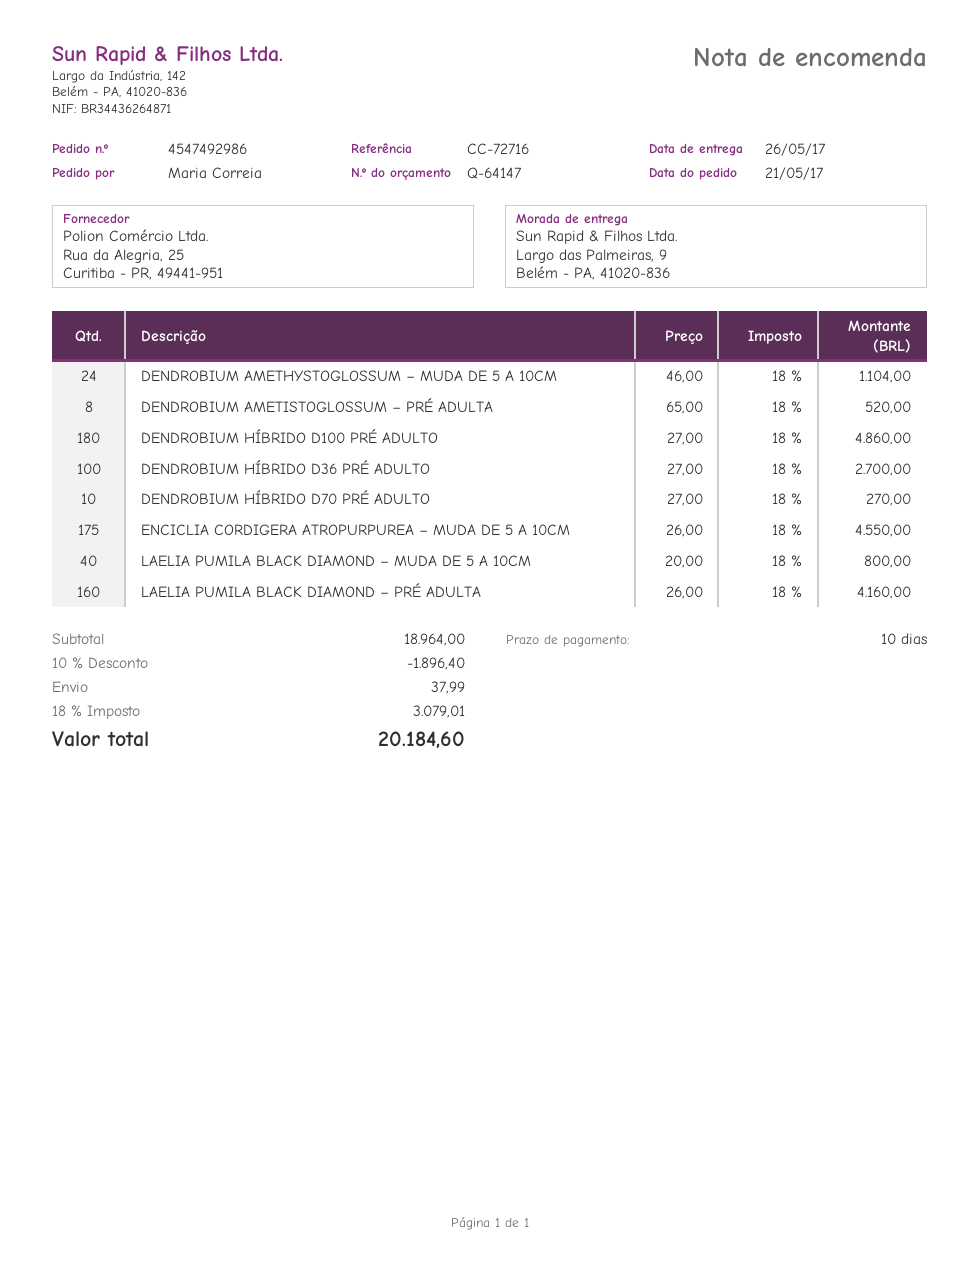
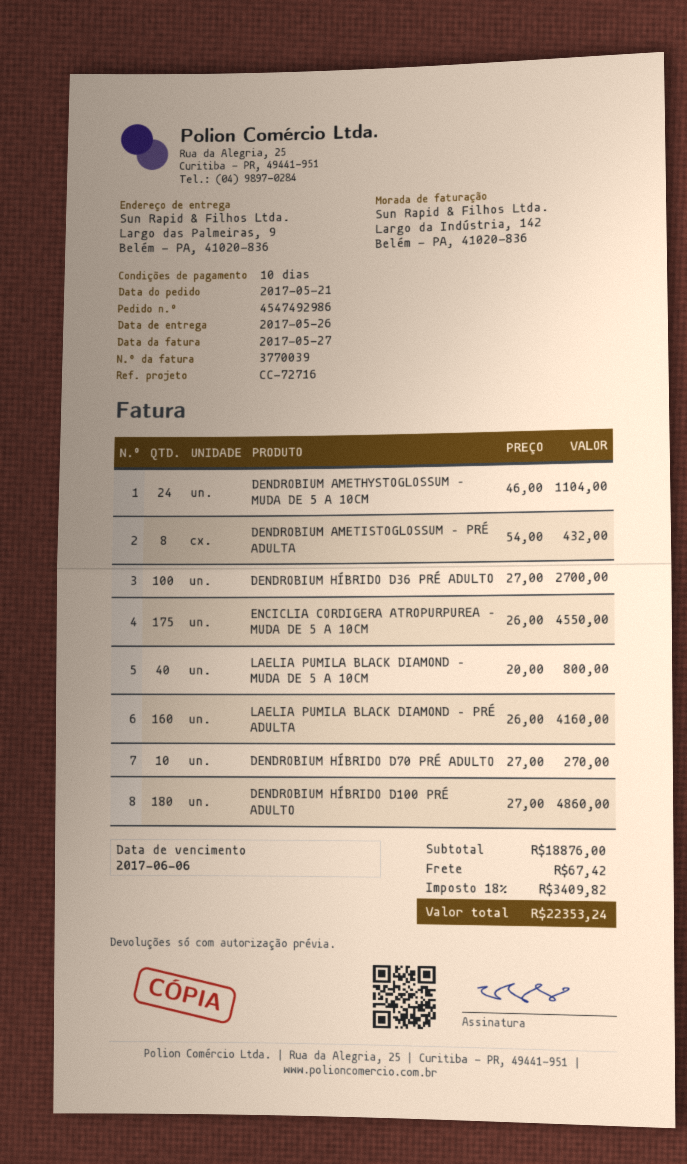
DENDROBIUM AMETISTOGLOSSUM – PRÉ ADULTA: 8 x 65.00 = 520.00 -> 8 x 54.00 = 432.00
subtotal: 18964.00 -> 18876.00
discount: 10% = 1896.40 -> none
shipping: 37.99 -> 67.42
tax: 18% = 3079.01 -> 18% = 3409.82
total: 20184.60 -> 22353.24

